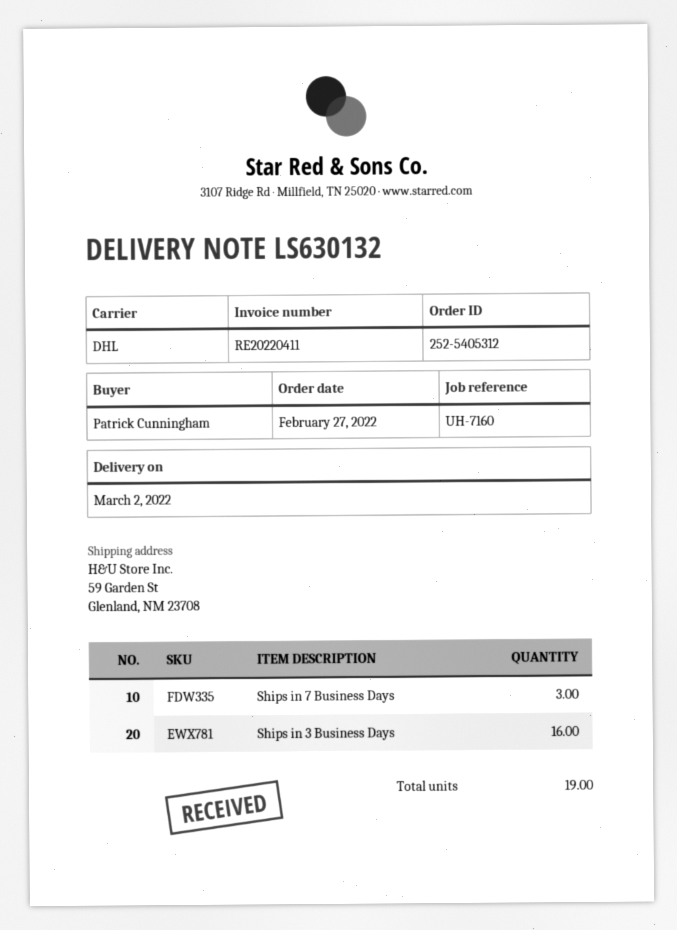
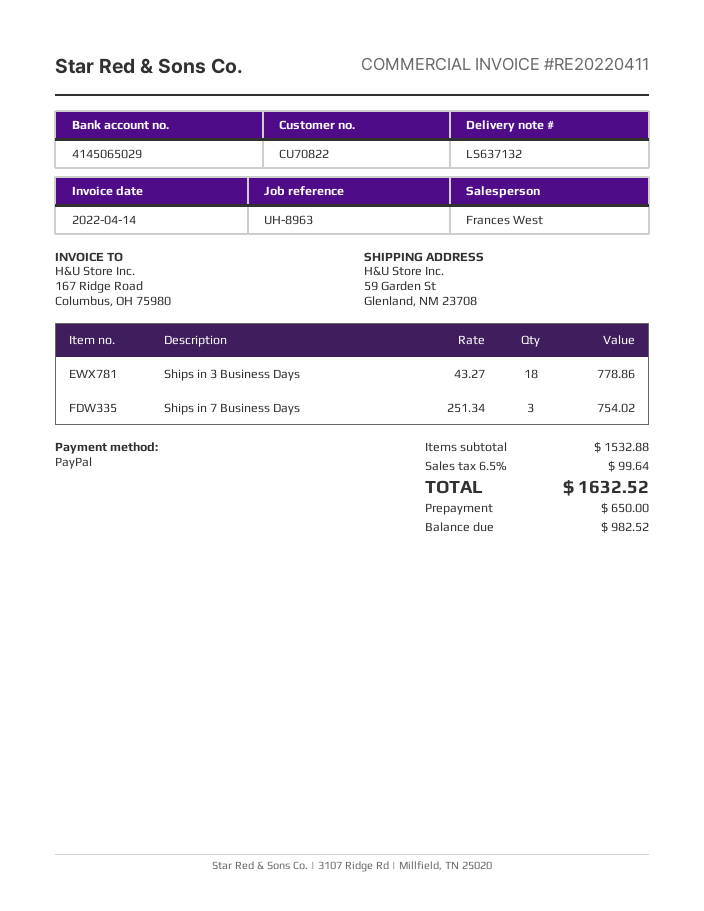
delivery note number: LS630132 -> LS637132
reference: UH-7160 -> UH-8963
Ships in 3 Business Days: 16 -> 18

